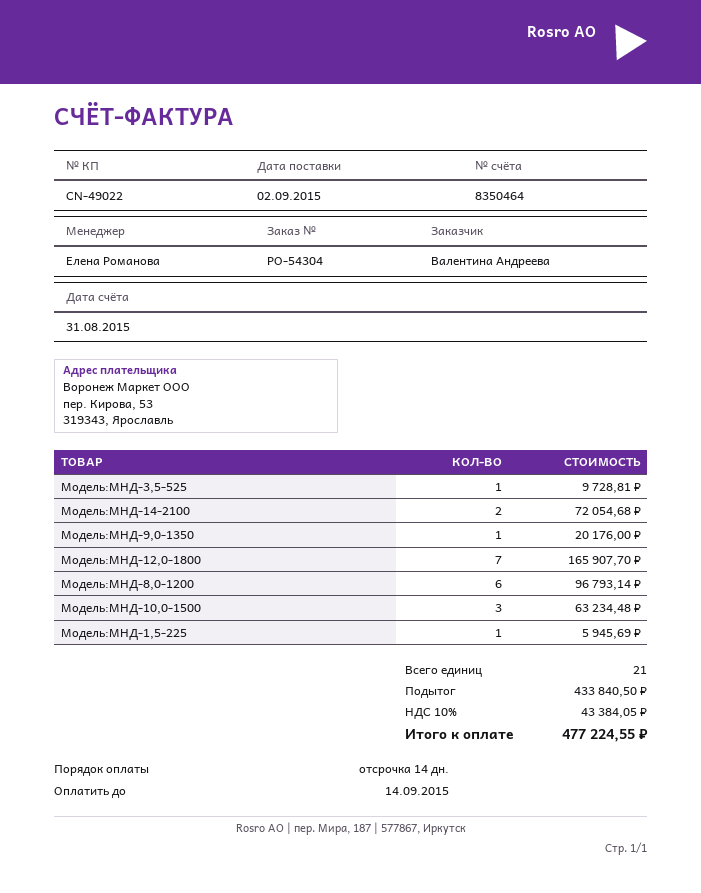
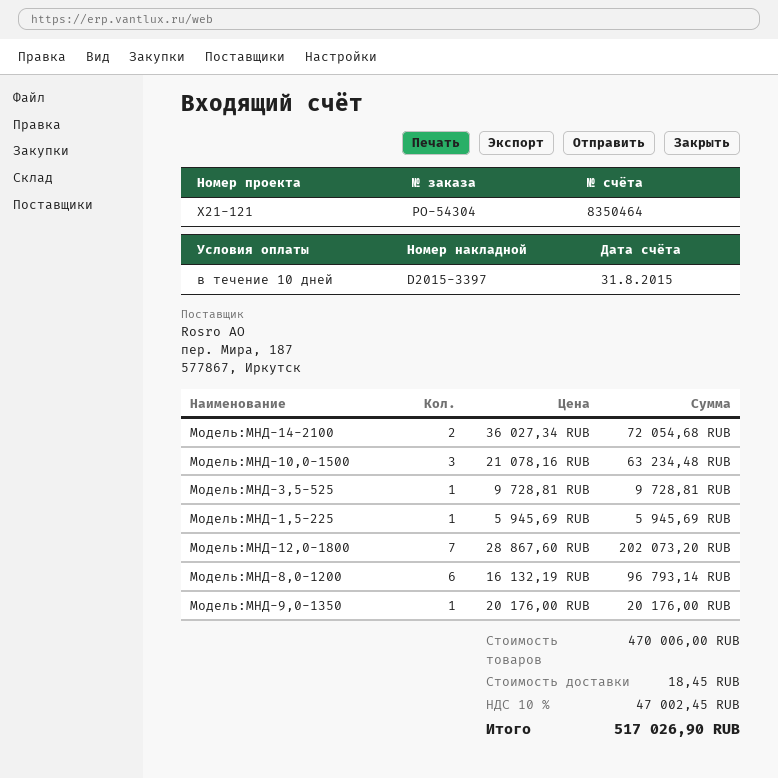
payment terms: 14 days -> 10 days
Модель:МНД-12,0-1800: 7 for 165907.70 -> 7 for 202073.20
subtotal: 433840.50 -> 470006.00
shipping: none -> 18.45
tax: 10% = 43384.05 -> 10% = 47002.45
total: 477224.55 -> 517026.90

